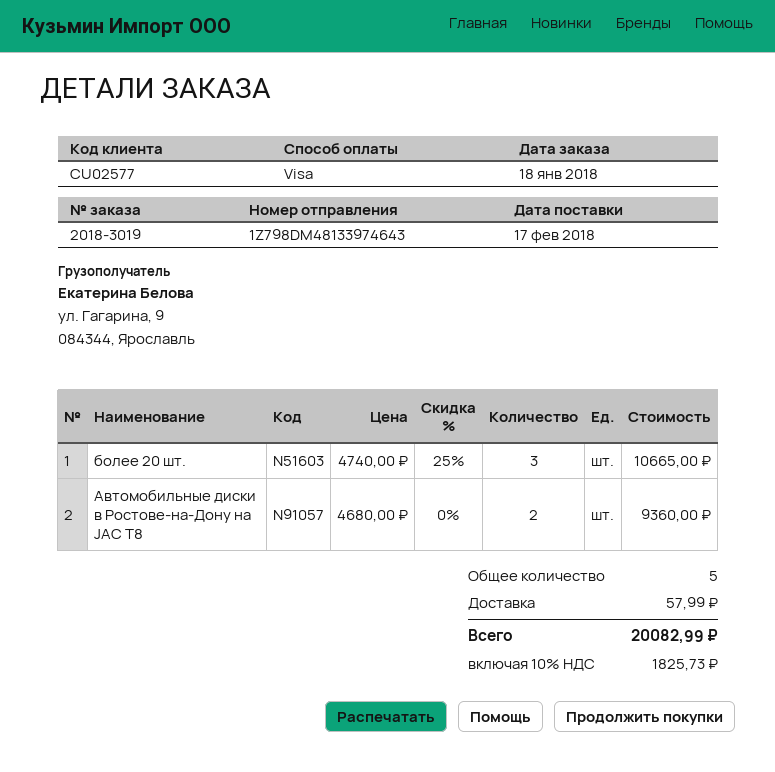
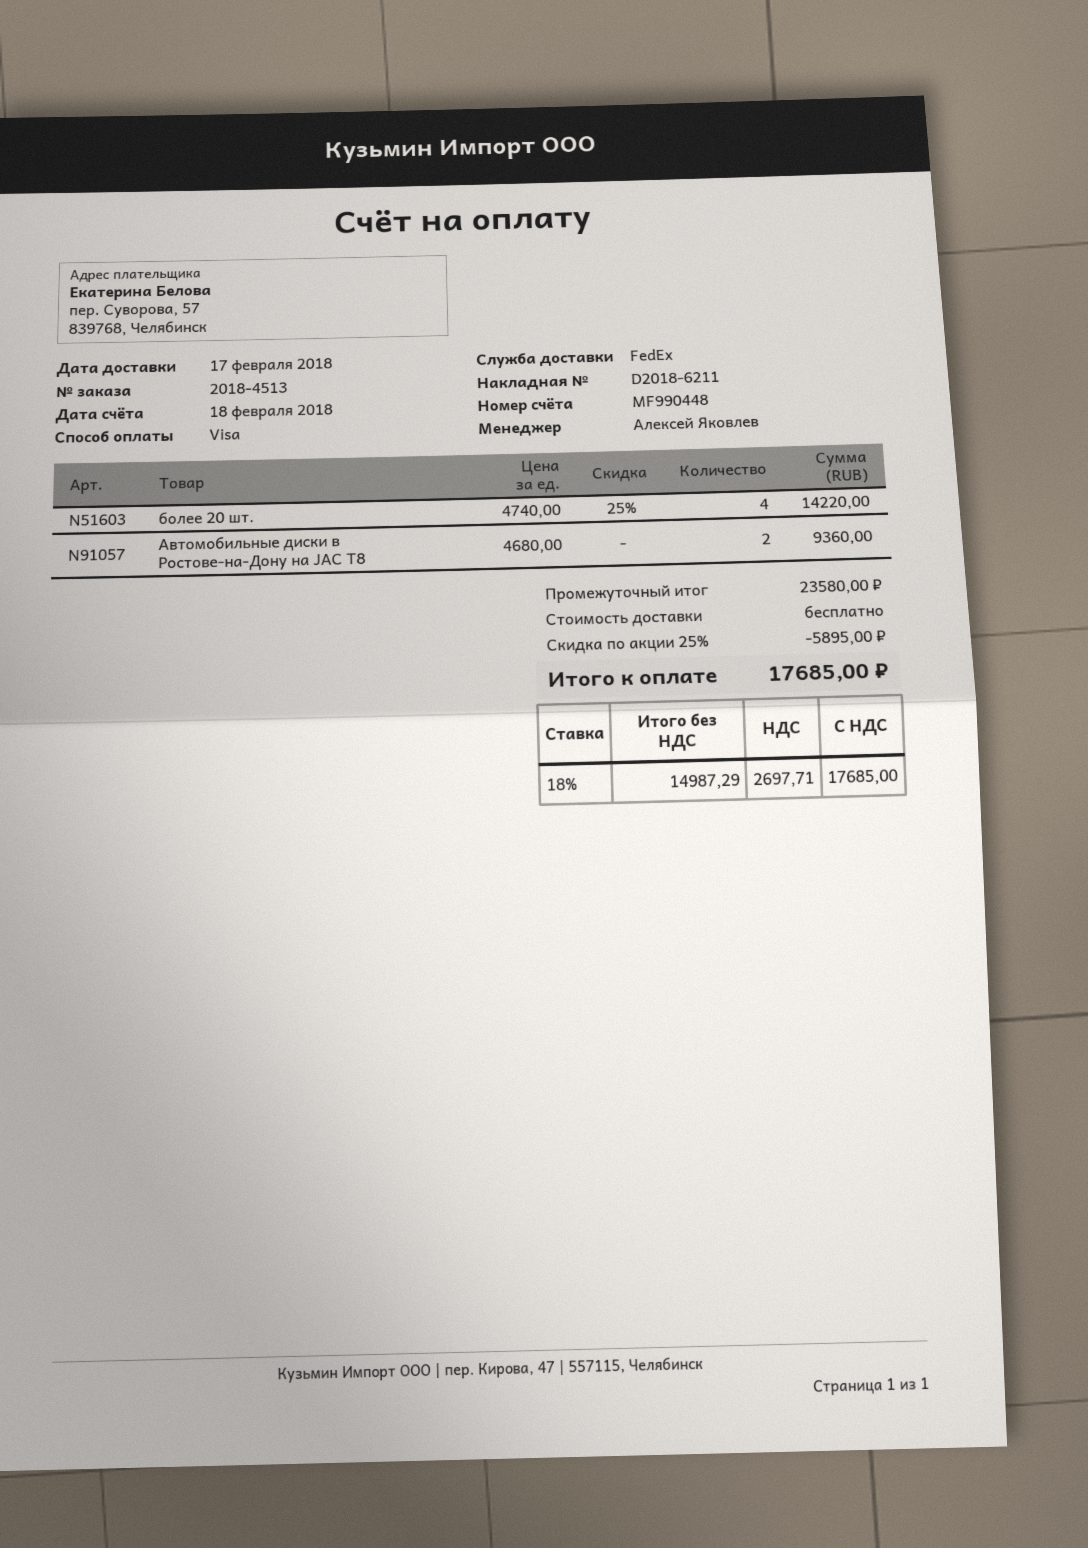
order number: 2018-3019 -> 2018-4513
более 20 шт.: 3 x 4740.00 - 25% = 10665.00 -> 4 x 4740.00 - 25% = 14220.00
discount: none -> 25% = 5895.00
shipping: 57.99 -> 0.00
tax: 10% = 1825.73 -> 18% = 2697.71
total: 20082.99 -> 17685.00

